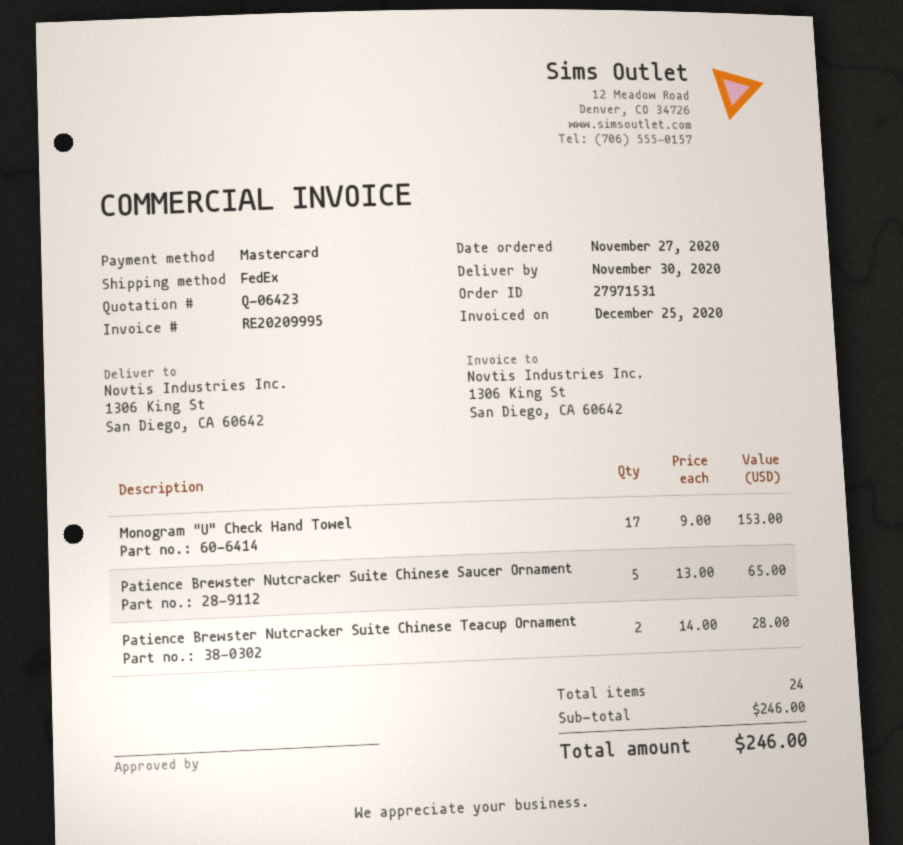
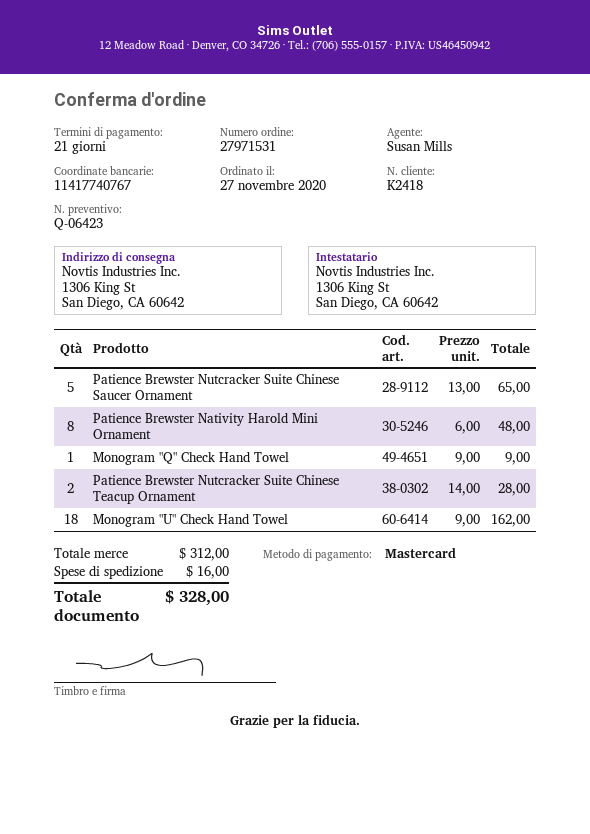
Monogram "U" Check Hand Towel: 17 x 9.00 = 153.00 -> 18 x 9.00 = 162.00
Patience Brewster Nativity Harold Mini Ornament: none -> 8 x 6.00 = 48.00
Monogram "Q" Check Hand Towel: none -> 1 x 9.00 = 9.00
subtotal: 246.00 -> 312.00
shipping: none -> 16.00
total: 246.00 -> 328.00

